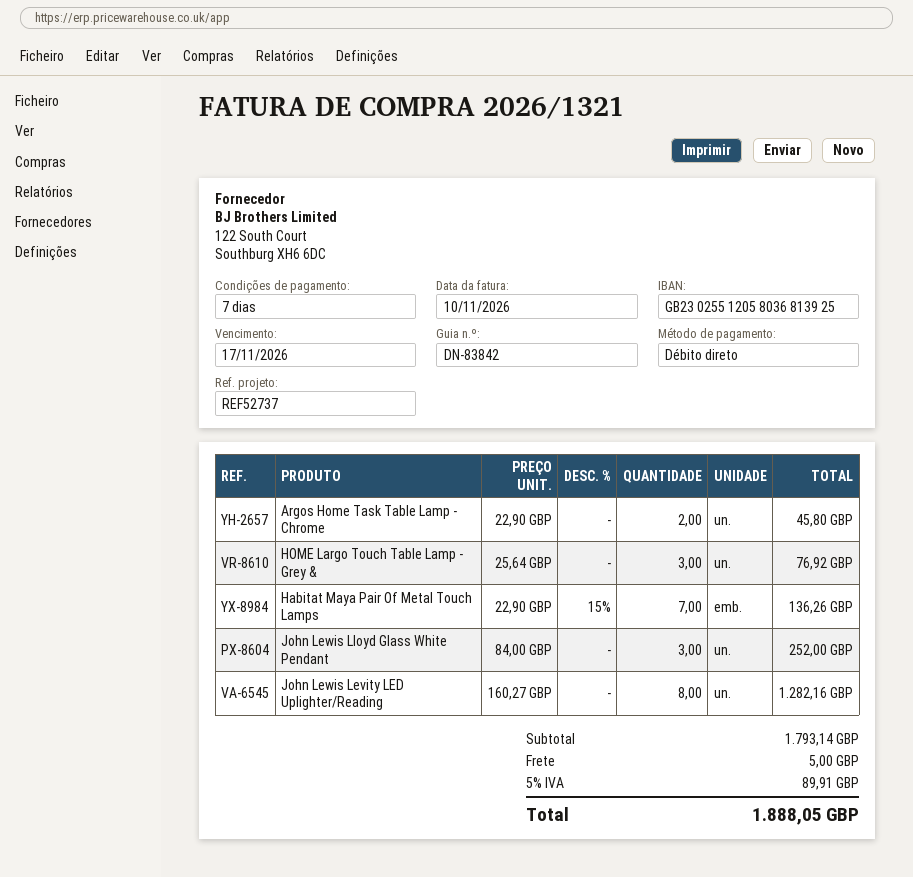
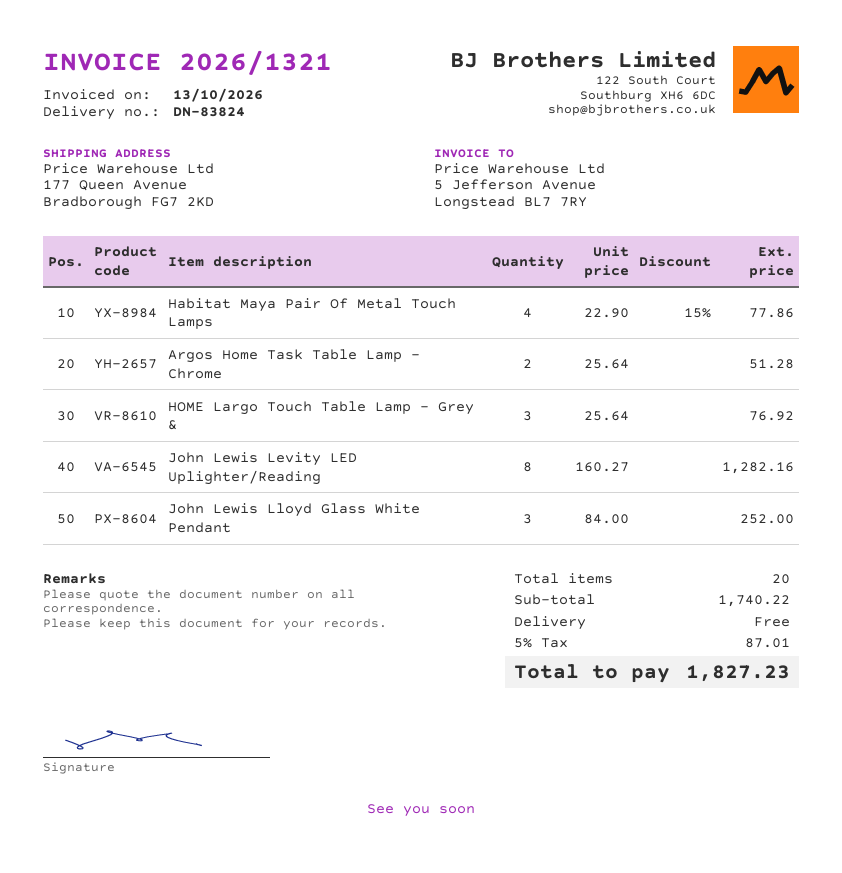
delivery note number: DN-83842 -> DN-83824
invoice date: 2026-11-10 -> 2026-10-13
Argos Home Task Table Lamp - Chrome: 2 x 22.90 = 45.80 -> 2 x 25.64 = 51.28
Habitat Maya Pair Of Metal Touch Lamps: 7 x 22.90 - 15% = 136.26 -> 4 x 22.90 - 15% = 77.86
subtotal: 1793.14 -> 1740.22
shipping: 5.00 -> 0.00
tax: 5% = 89.91 -> 5% = 87.01
total: 1888.05 -> 1827.23

